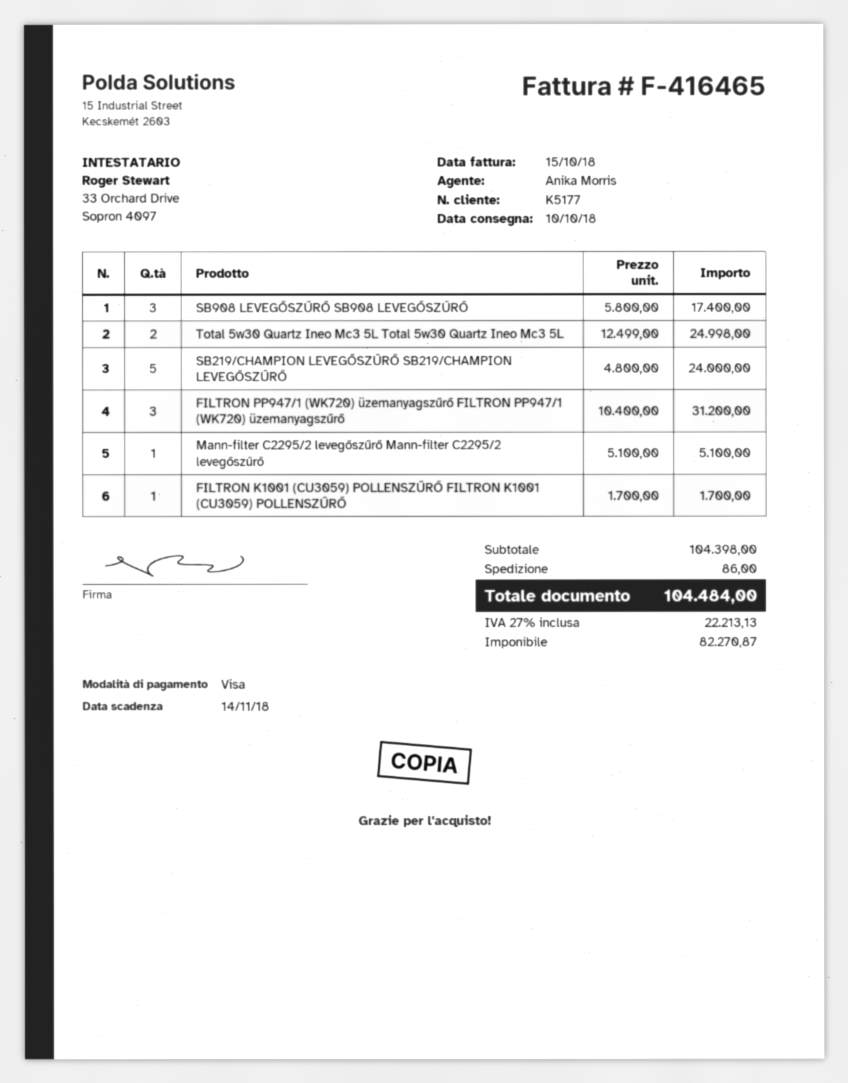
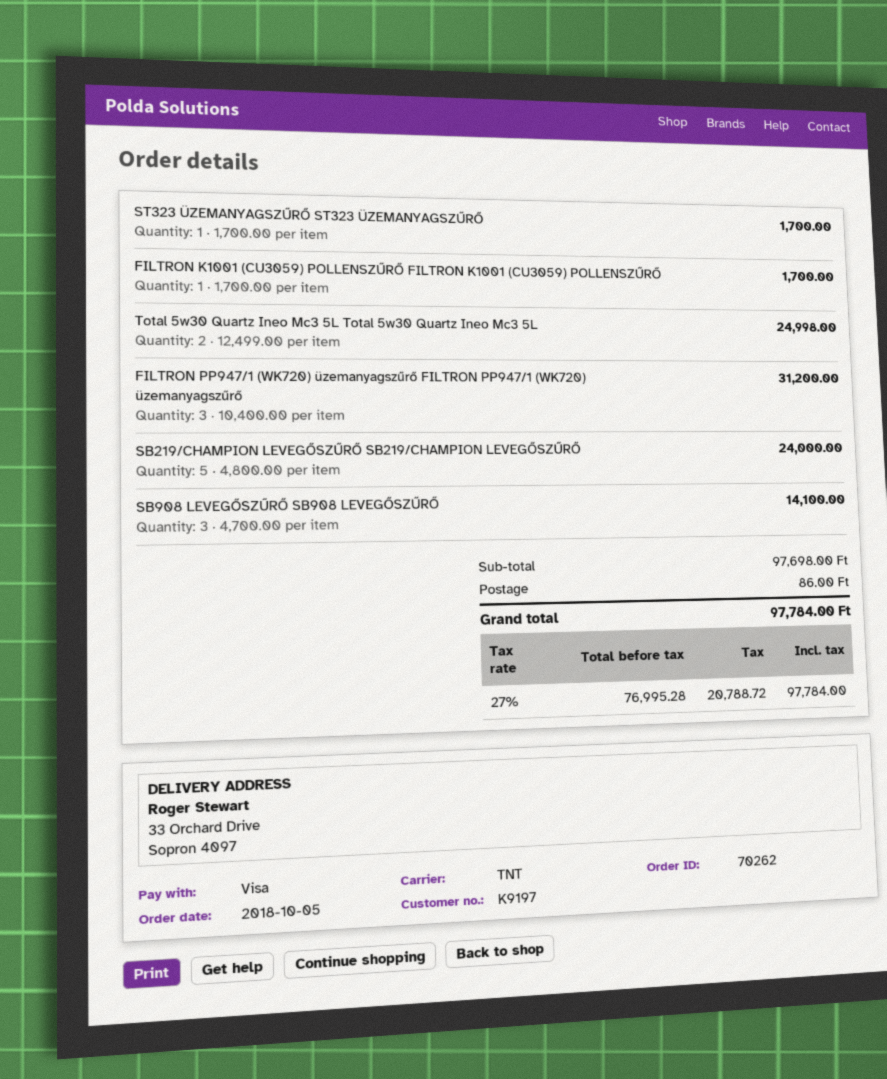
customer number: K5177 -> K9197
SB908 LEVEGŐSZŰRŐ SB908 LEVEGŐSZŰRŐ: 3 x 5800.00 = 17400.00 -> 3 x 4700.00 = 14100.00
Mann-filter C2295/2 levegőszűrő Mann-filter C2295/2 levegőszűrő: 1 x 5100.00 = 5100.00 -> none
ST323 ÜZEMANYAGSZŰRŐ ST323 ÜZEMANYAGSZŰRŐ: none -> 1 x 1700.00 = 1700.00
subtotal: 104398.00 -> 97698.00
net: 82270.87 -> 76995.28
tax: 27% = 22213.13 -> 27% = 20788.72
total: 104484.00 -> 97784.00

